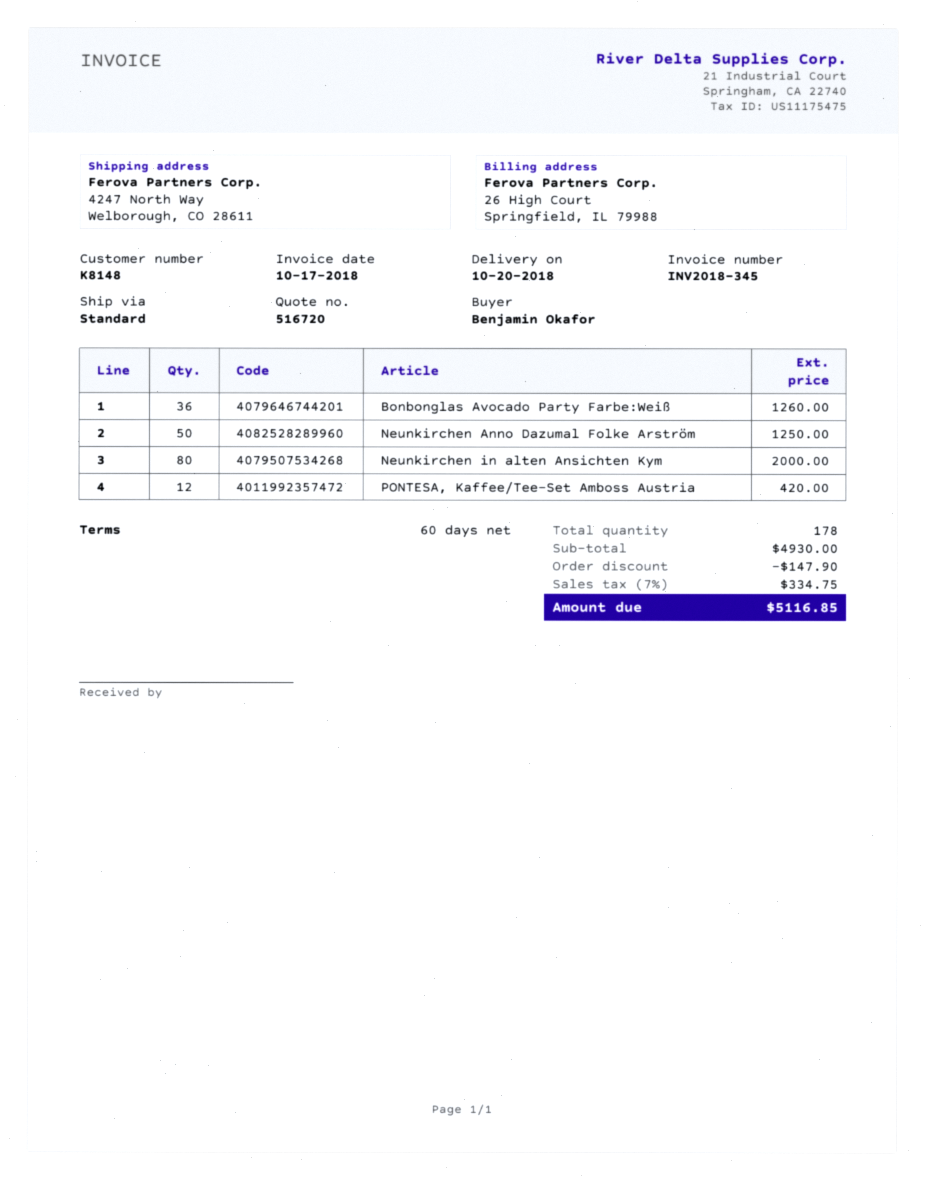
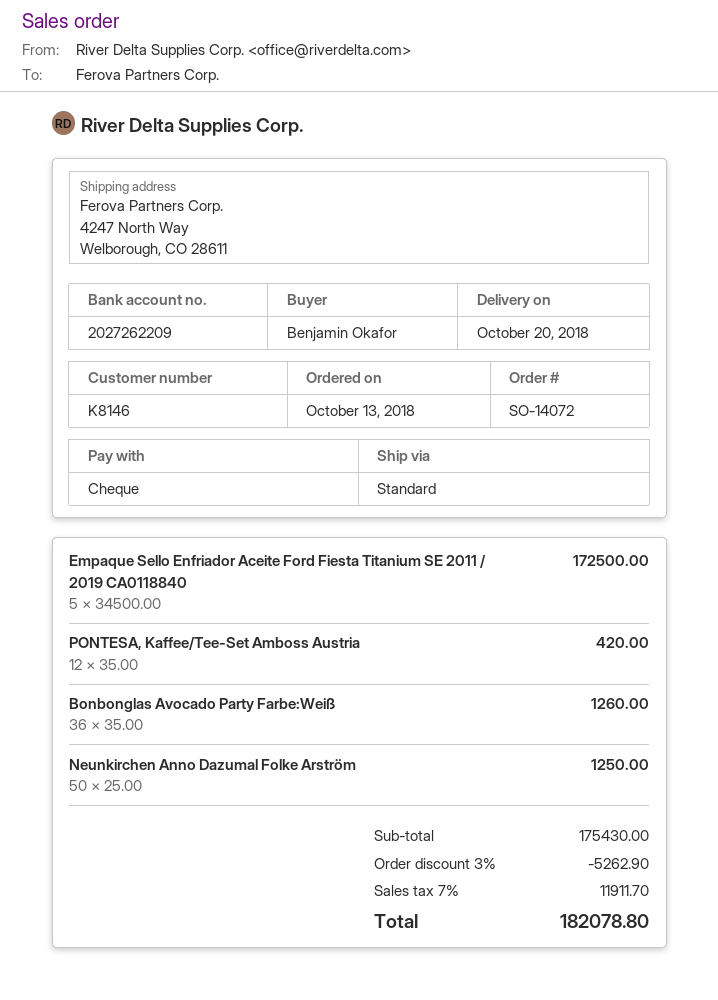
customer number: K8148 -> K8146
Neunkirchen in alten Ansichten Kym: 80 for 2000.00 -> none
Empaque Sello Enfriador Aceite Ford Fiesta Titanium SE 2011 / 2019 CA0118840: none -> 5 for 172500.00
subtotal: 4930.00 -> 175430.00
discount: 147.90 -> 5262.90
tax: 7% = 334.75 -> 7% = 11911.70
total: 5116.85 -> 182078.80

